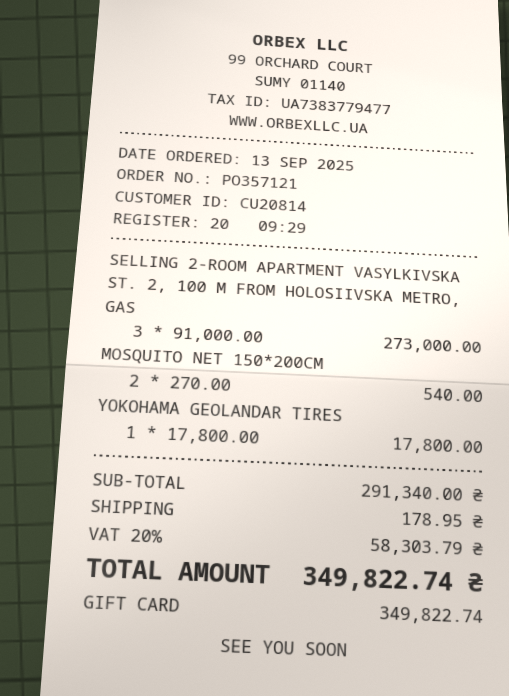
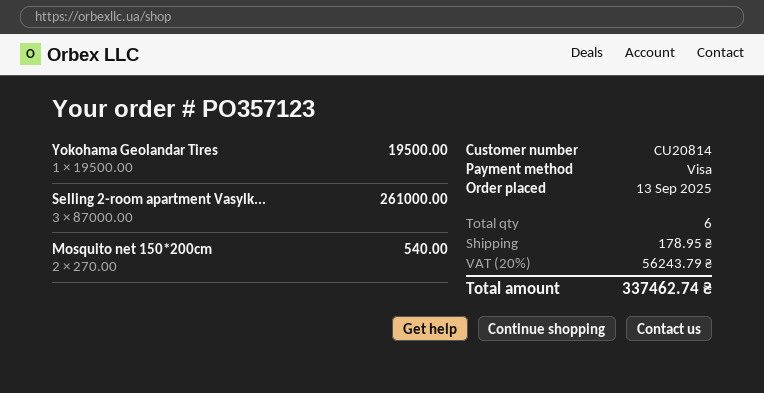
order number: PO357121 -> PO357123
payment method: gift card -> Visa
SELLING 2-ROOM APARTMENT VASYLKIVSKA ST. 2, 100 M FROM HOLOSIIVSKA METRO, GAS: 3 x 91000.00 = 273000.00 -> 3 x 87000.00 = 261000.00
YOKOHAMA GEOLANDAR TIRES: 1 x 17800.00 = 17800.00 -> 1 x 19500.00 = 19500.00
tax: 20% = 58303.79 -> 20% = 56243.79
total: 349822.74 -> 337462.74

